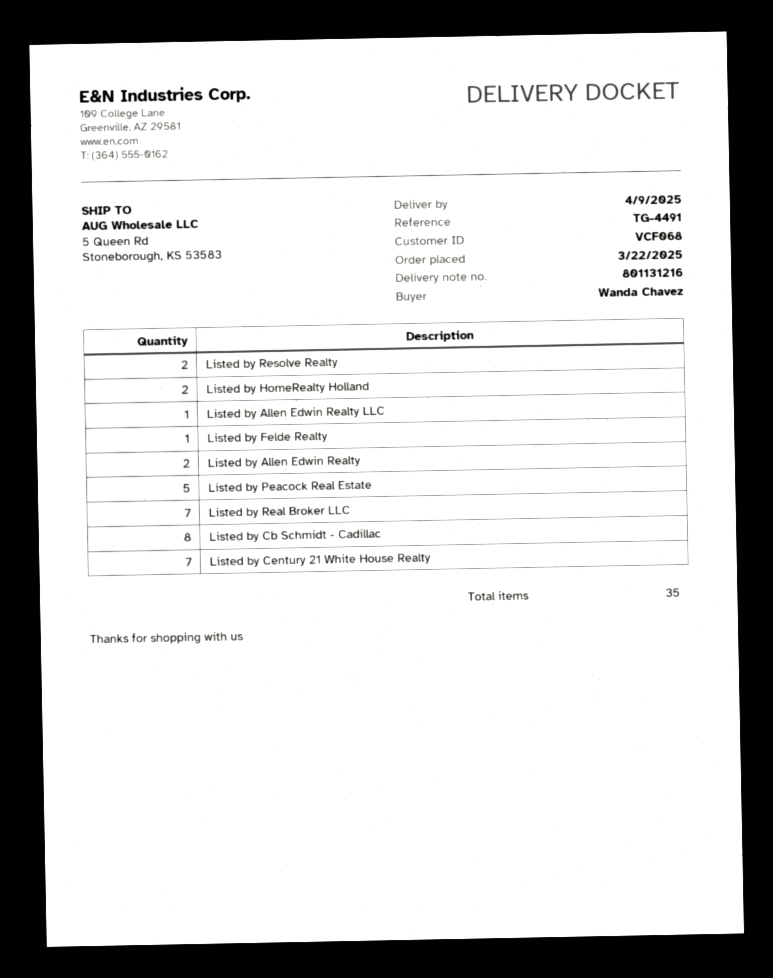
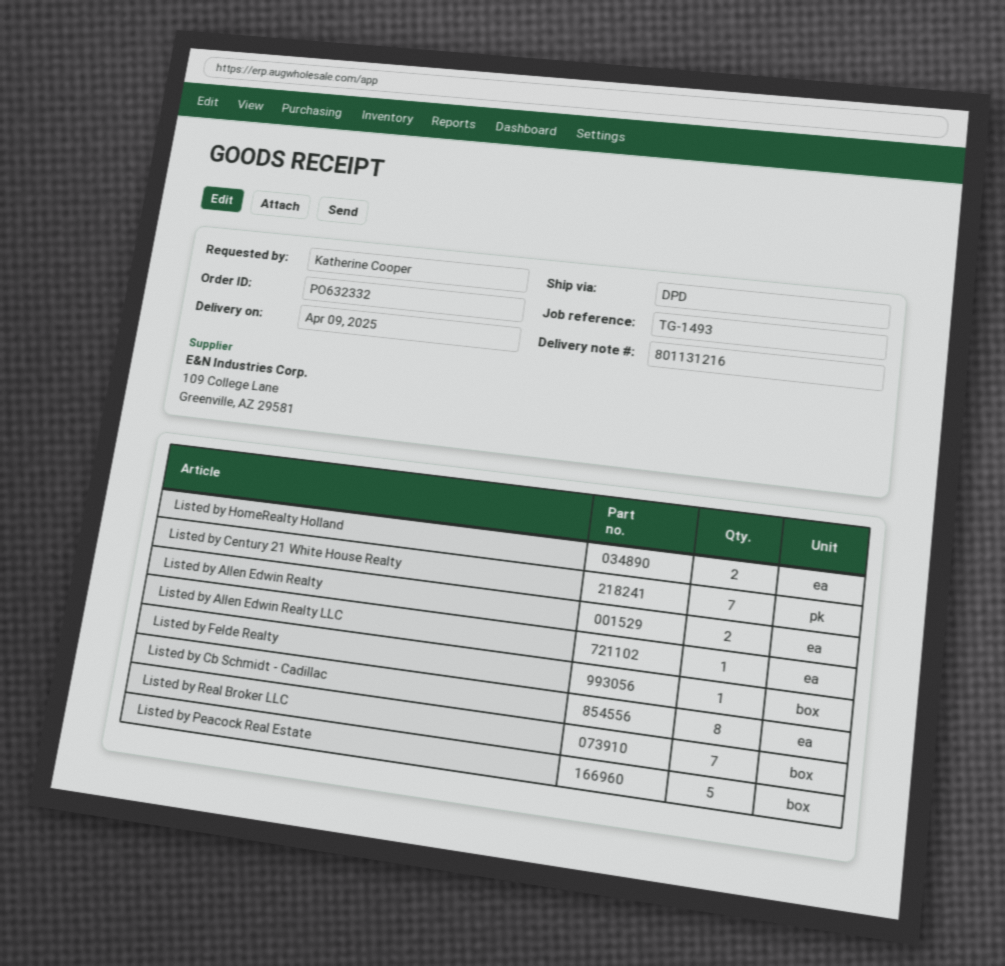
reference: TG-4491 -> TG-1493
ordered by: Wanda Chavez -> Katherine Cooper
Listed by Resolve Realty: 2 -> none

